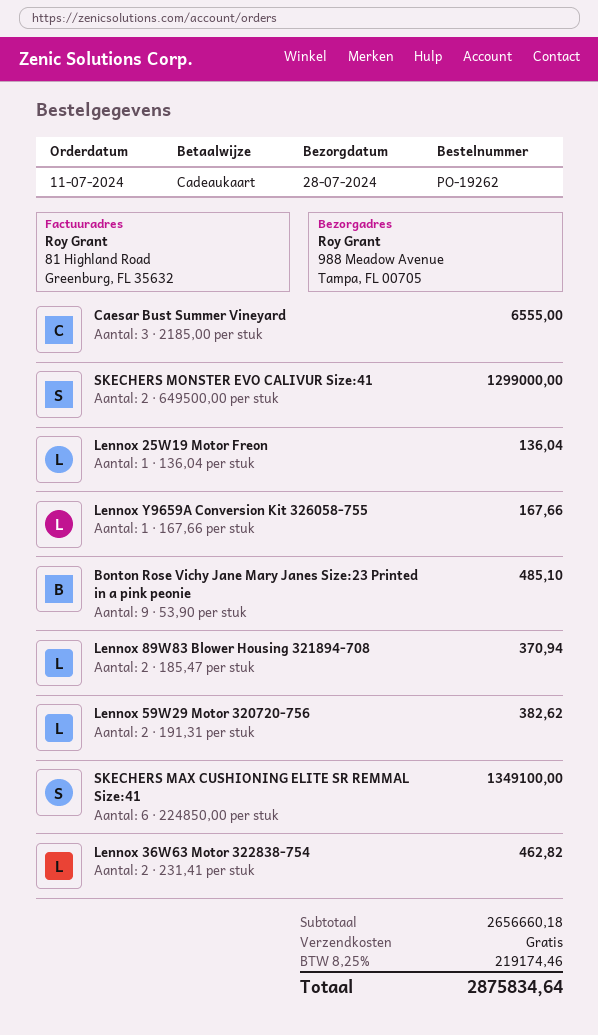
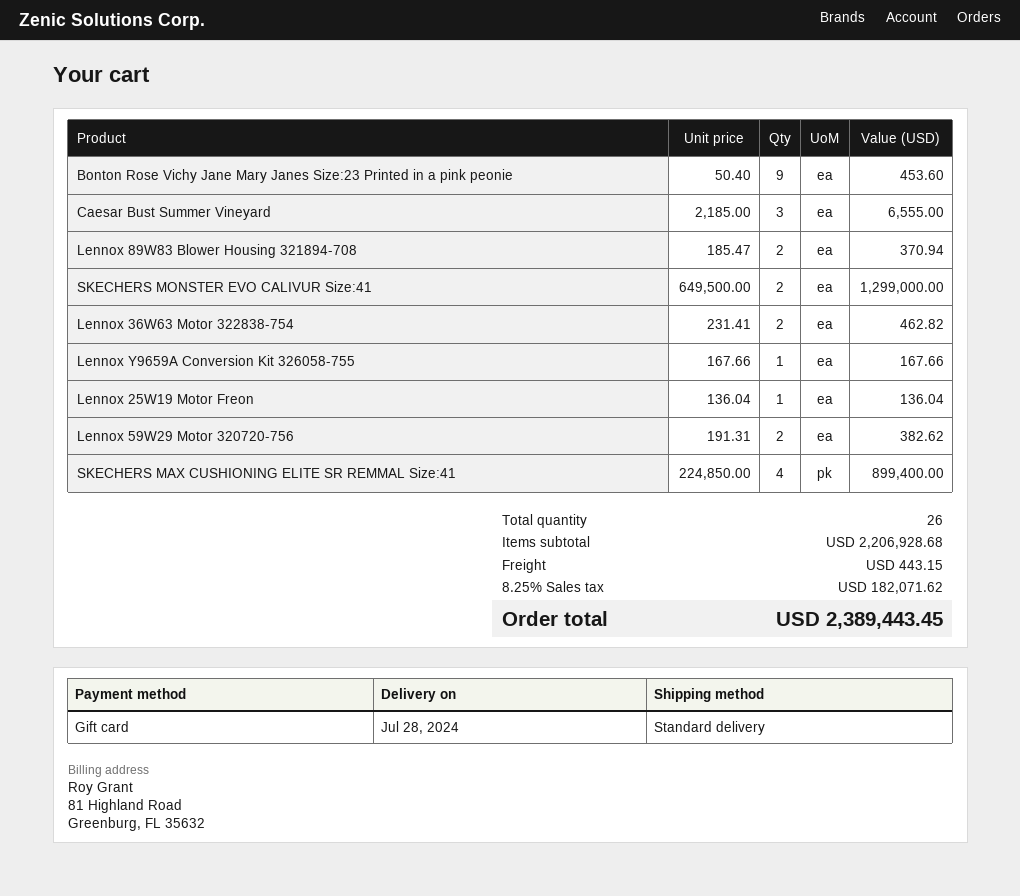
Bonton Rose Vichy Jane Mary Janes Size:23 Printed in a pink peonie: 9 x 53.90 = 485.10 -> 9 x 50.40 = 453.60
SKECHERS MAX CUSHIONING ELITE SR REMMAL Size:41: 6 x 224850.00 = 1349100.00 -> 4 x 224850.00 = 899400.00
subtotal: 2656660.18 -> 2206928.68
shipping: 0.00 -> 443.15
tax: 8.25% = 219174.46 -> 8.25% = 182071.62
total: 2875834.64 -> 2389443.45

